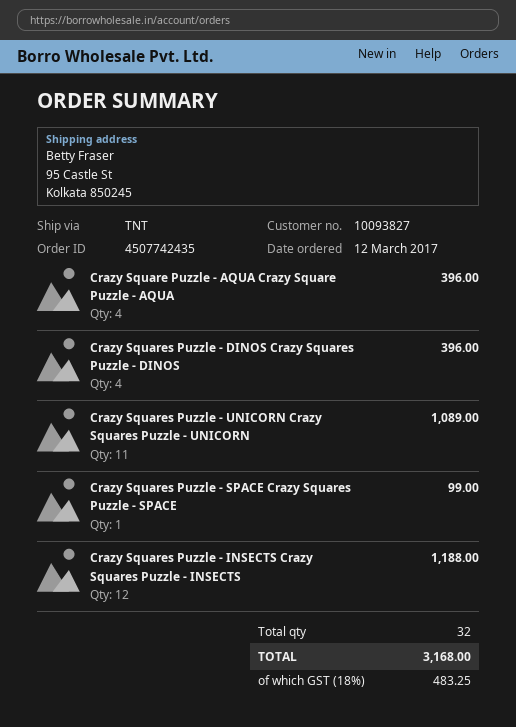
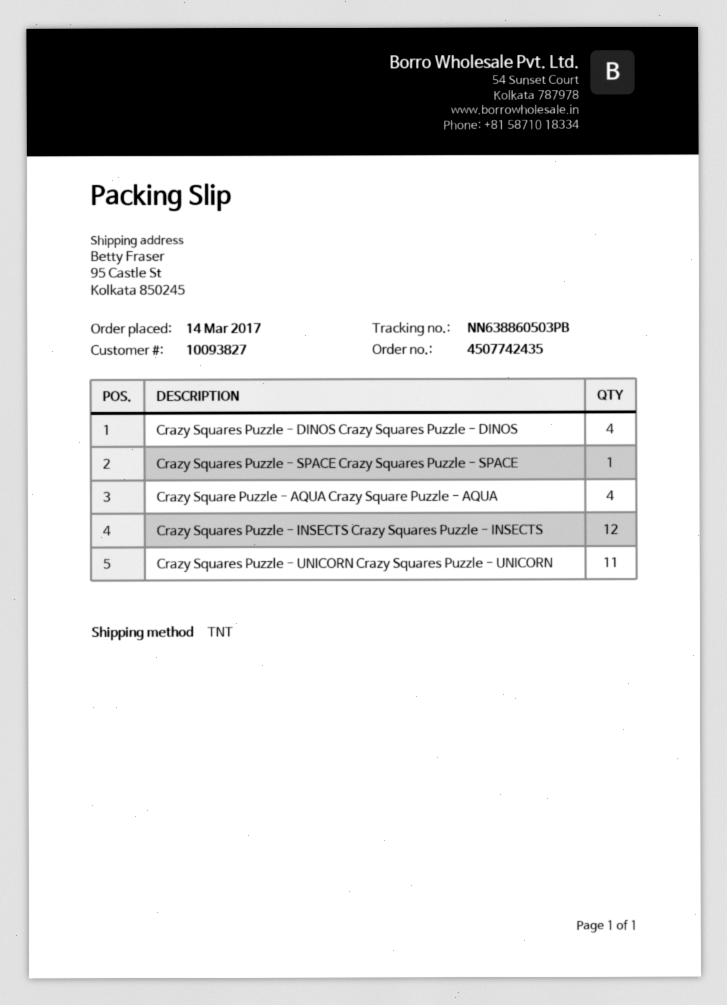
order date: 2017-03-12 -> 2017-03-14

